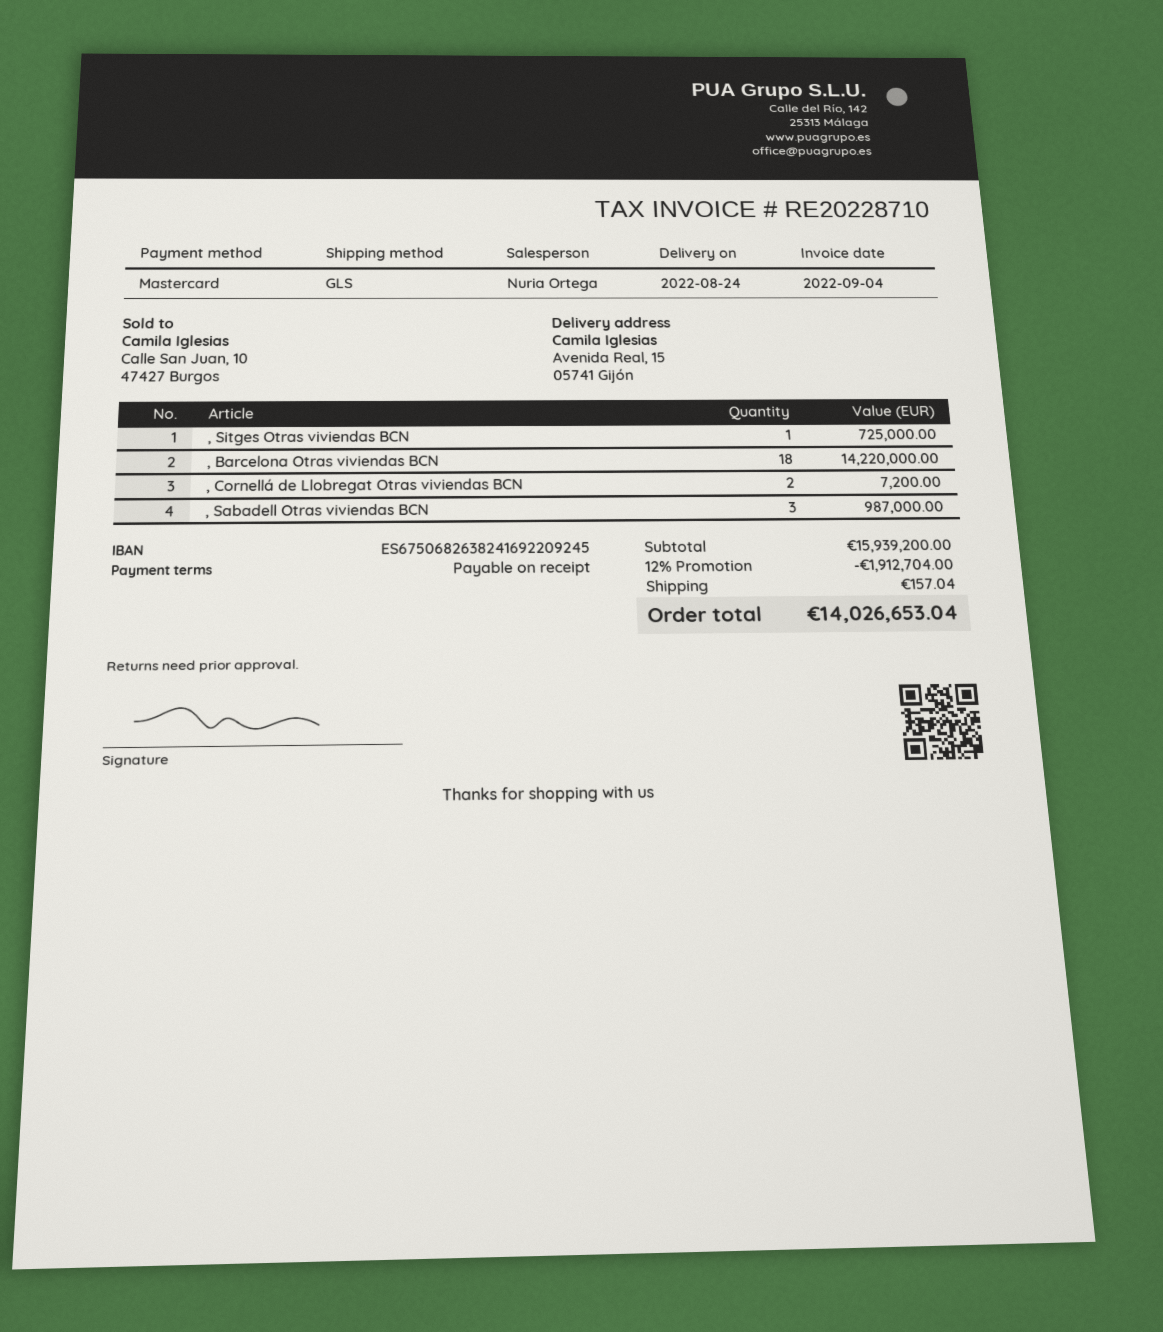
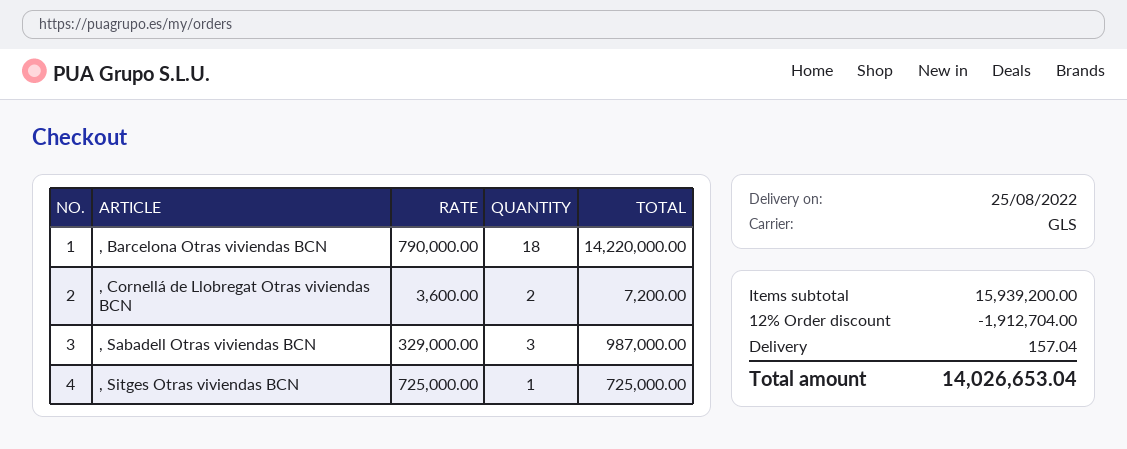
delivery date: 2022-08-24 -> 2022-08-25

